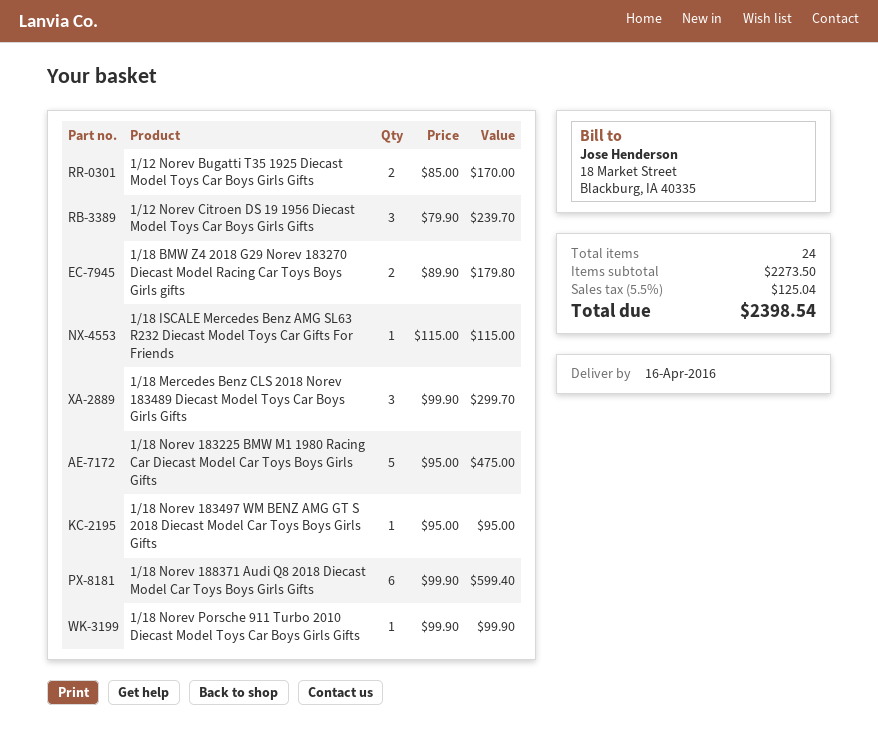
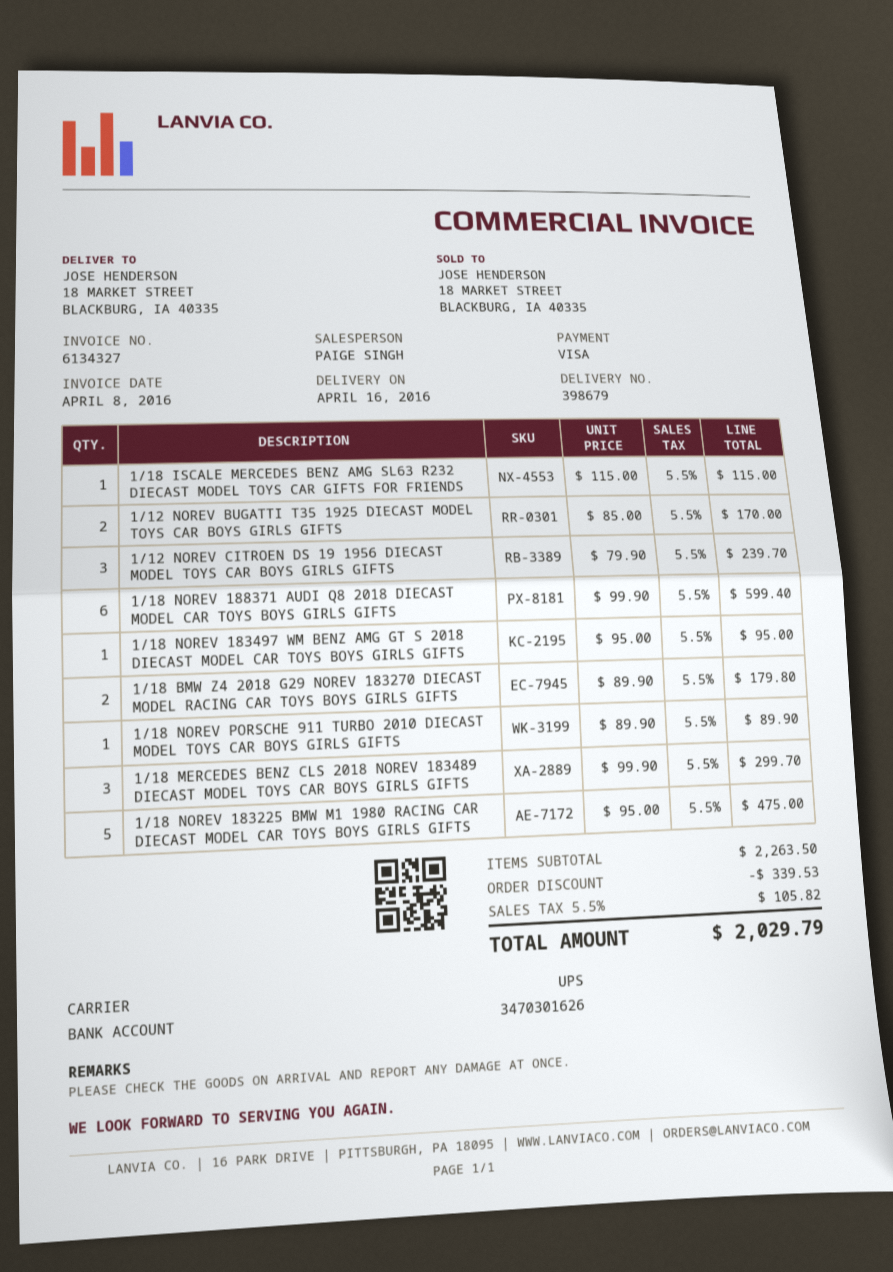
1/18 Norev Porsche 911 Turbo 2010 Diecast Model Toys Car Boys Girls Gifts: 1 x 99.90 = 99.90 -> 1 x 89.90 = 89.90
subtotal: 2273.50 -> 2263.50
discount: none -> 339.53
tax: 5.5% = 125.04 -> 5.5% = 105.82
total: 2398.54 -> 2029.79

